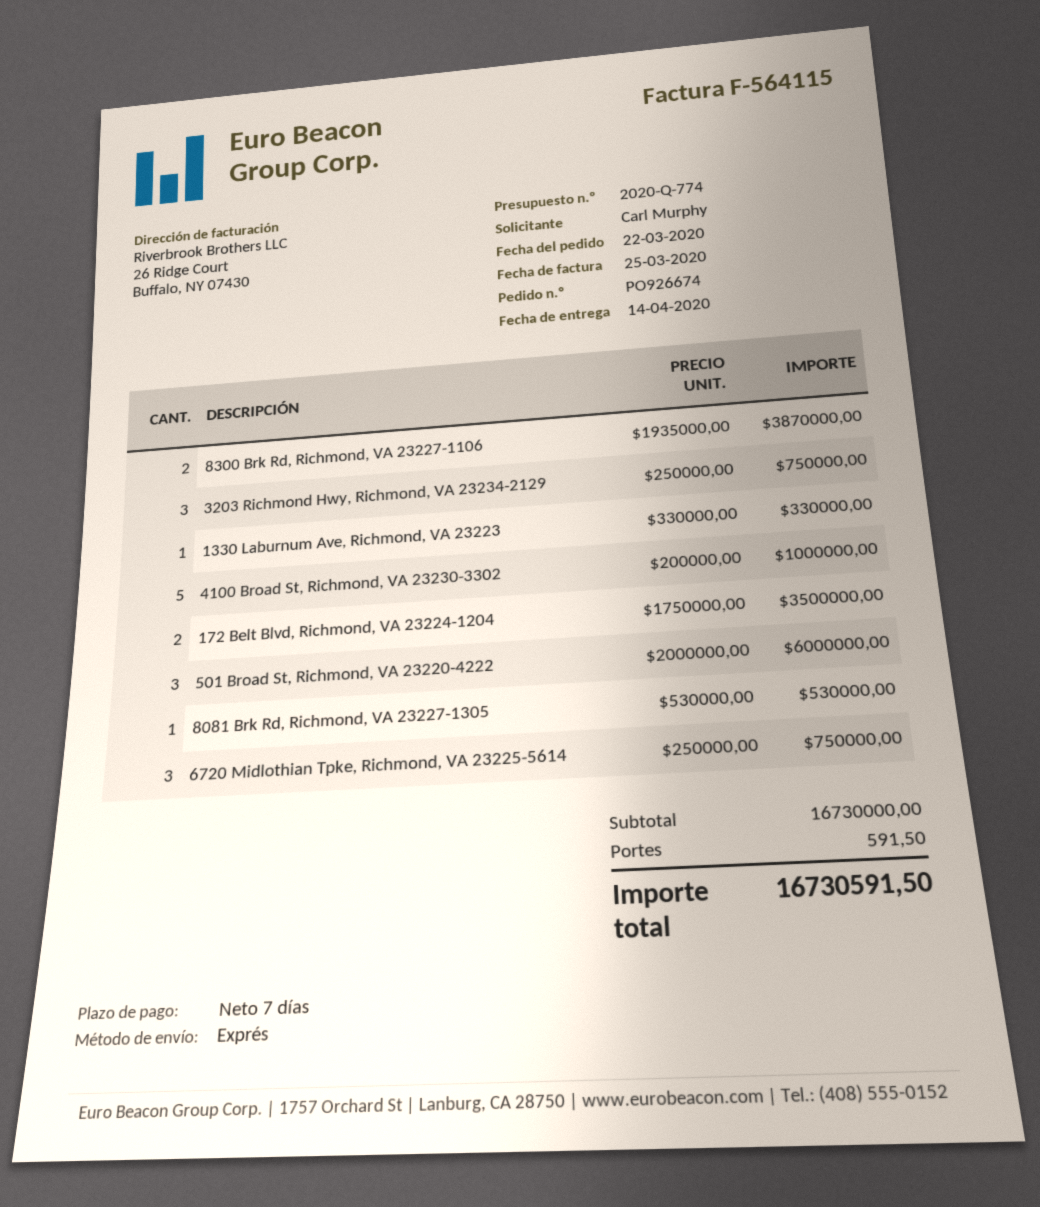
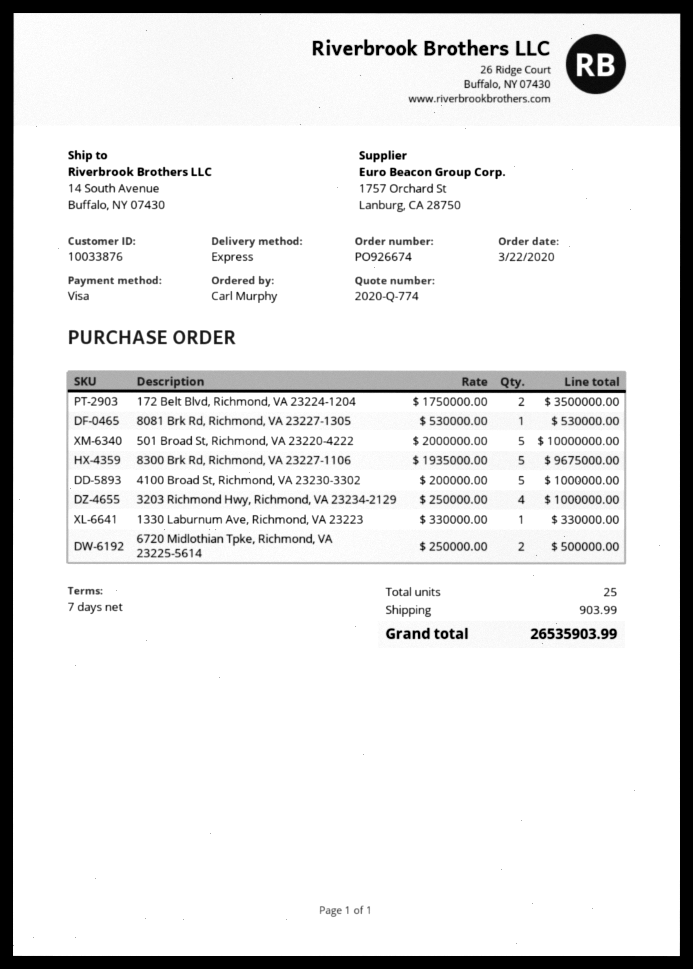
8300 Brk Rd, Richmond, VA 23227-1106: 2 x 1935000.00 = 3870000.00 -> 5 x 1935000.00 = 9675000.00
3203 Richmond Hwy, Richmond, VA 23234-2129: 3 x 250000.00 = 750000.00 -> 4 x 250000.00 = 1000000.00
501 Broad St, Richmond, VA 23220-4222: 3 x 2000000.00 = 6000000.00 -> 5 x 2000000.00 = 10000000.00
6720 Midlothian Tpke, Richmond, VA 23225-5614: 3 x 250000.00 = 750000.00 -> 2 x 250000.00 = 500000.00
shipping: 591.50 -> 903.99
total: 16730591.50 -> 26535903.99

